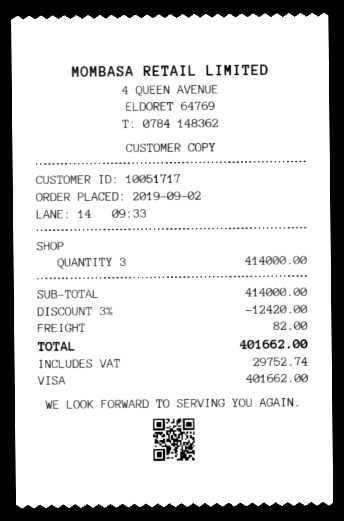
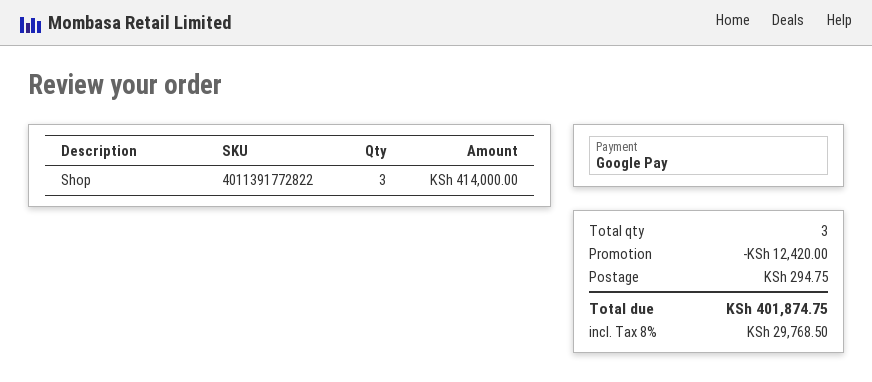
payment method: Visa -> Google Pay
shipping: 82.00 -> 294.75
tax: 29752.74 -> 29768.50
total: 401662.00 -> 401874.75

